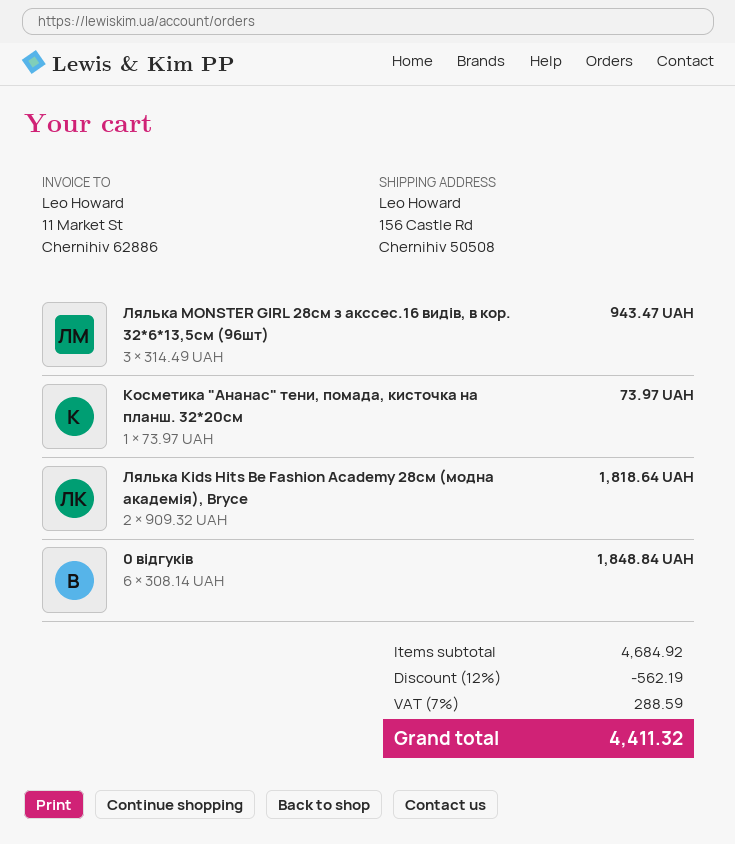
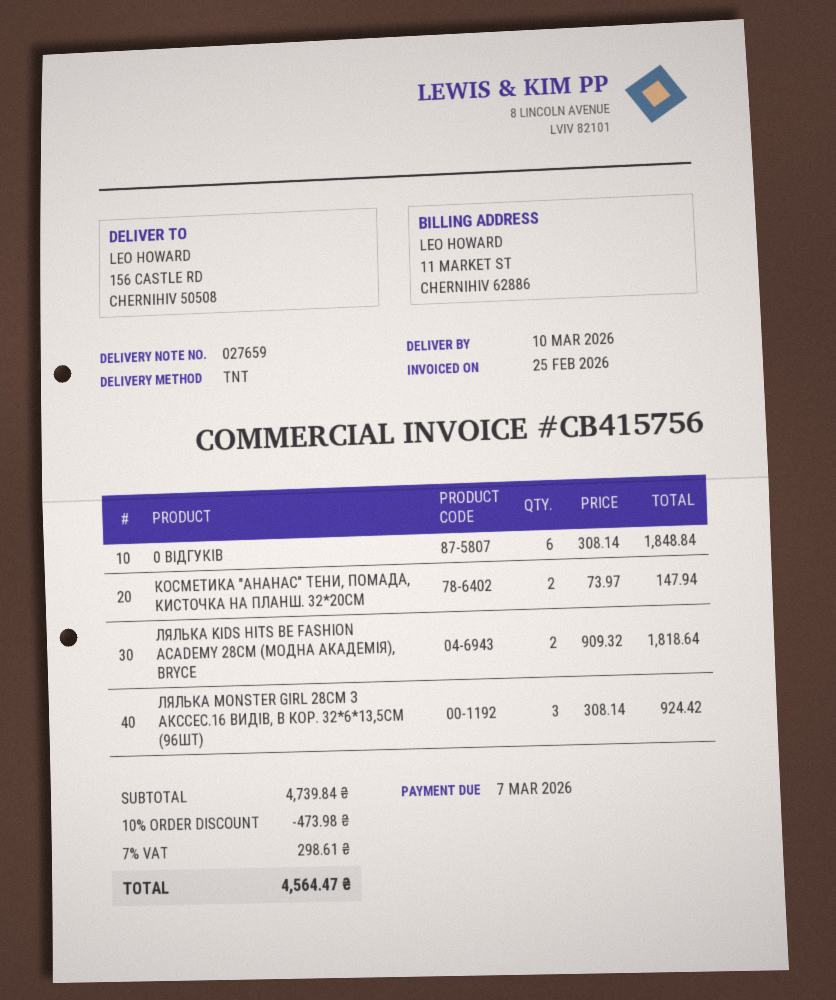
Лялька MONSTER GIRL 28см з акссес.16 видів, в кор. 32*6*13,5см (96шт): 3 x 314.49 = 943.47 -> 3 x 308.14 = 924.42
Косметика "Ананас" тени, помада, кисточка на планш. 32*20см: 1 x 73.97 = 73.97 -> 2 x 73.97 = 147.94
subtotal: 4684.92 -> 4739.84
discount: 12% = 562.19 -> 10% = 473.98
tax: 7% = 288.59 -> 7% = 298.61
total: 4411.32 -> 4564.47

